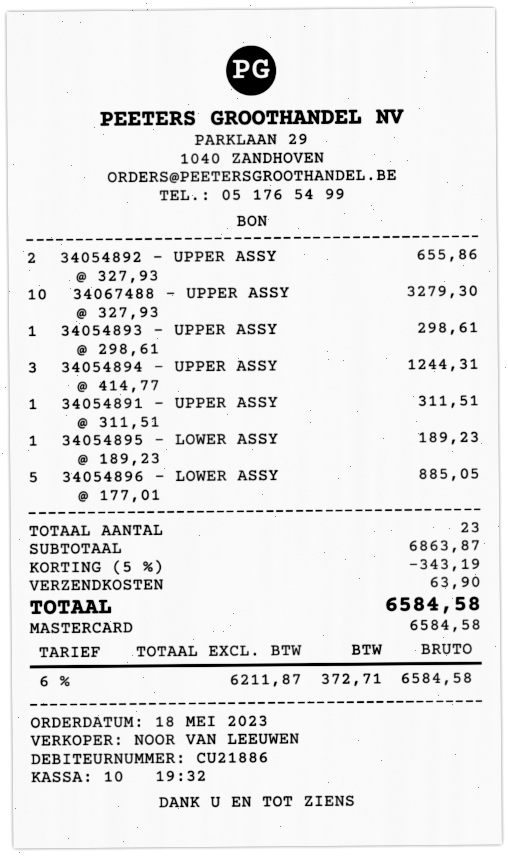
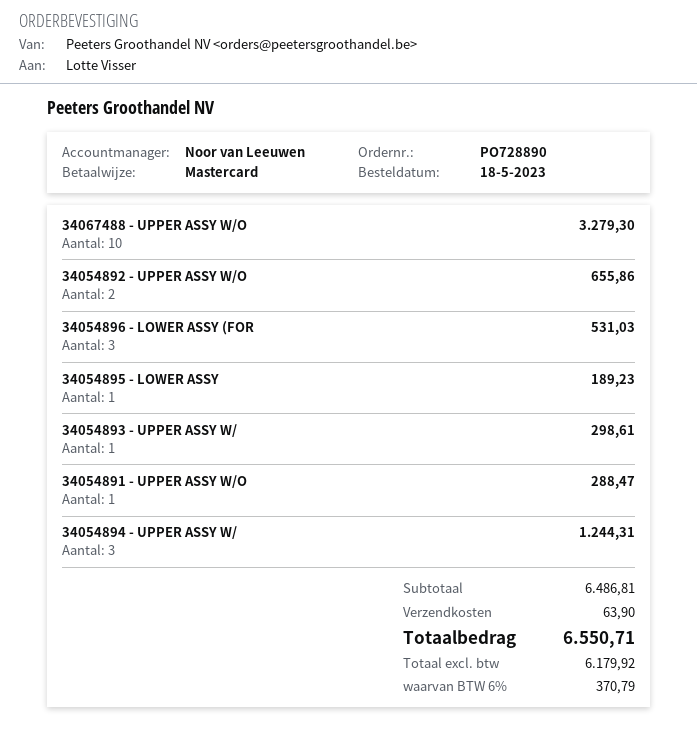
34054891 - UPPER ASSY: 1 for 311.51 -> 1 for 288.47
34054896 - LOWER ASSY: 5 for 885.05 -> 3 for 531.03
subtotal: 6863.87 -> 6486.81
discount: 5% = 343.19 -> none
net: 6211.87 -> 6179.92
tax: 6% = 372.71 -> 6% = 370.79
total: 6584.58 -> 6550.71

